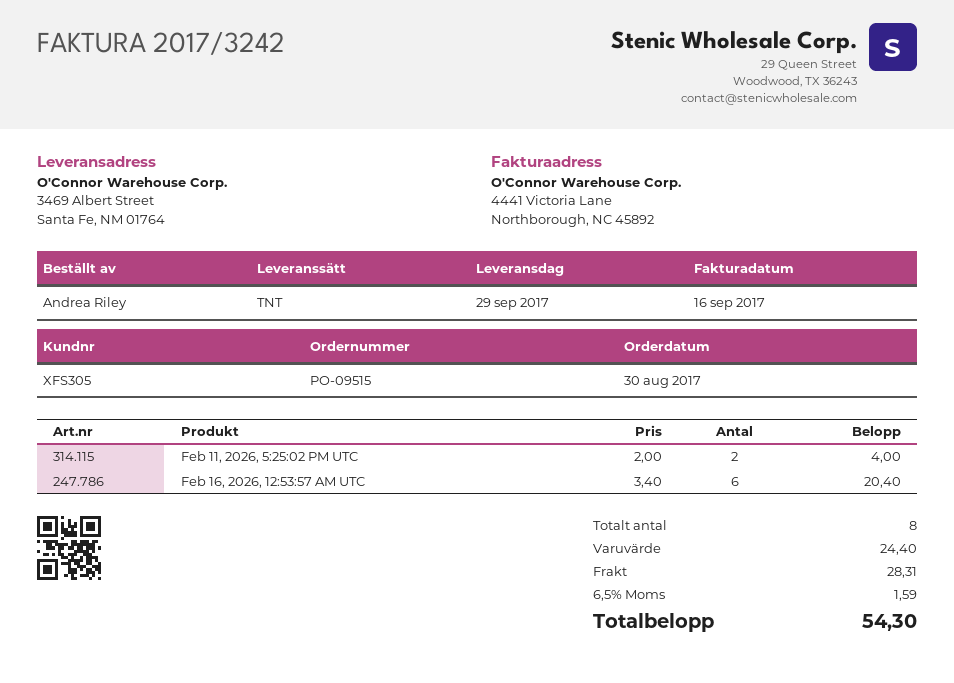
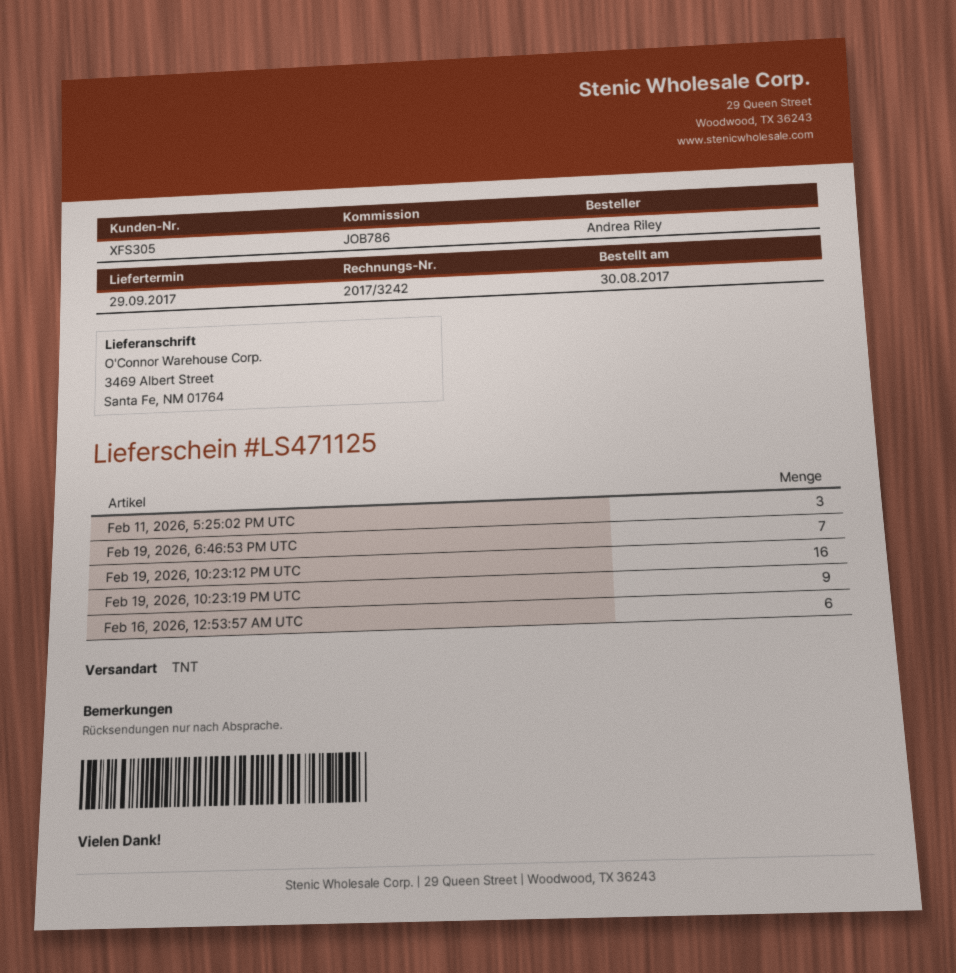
Feb 11, 2026, 5:25:02 PM UTC: 2 -> 3
Feb 19, 2026, 6:46:53 PM UTC: none -> 7
Feb 19, 2026, 10:23:12 PM UTC: none -> 16
Feb 19, 2026, 10:23:19 PM UTC: none -> 9

